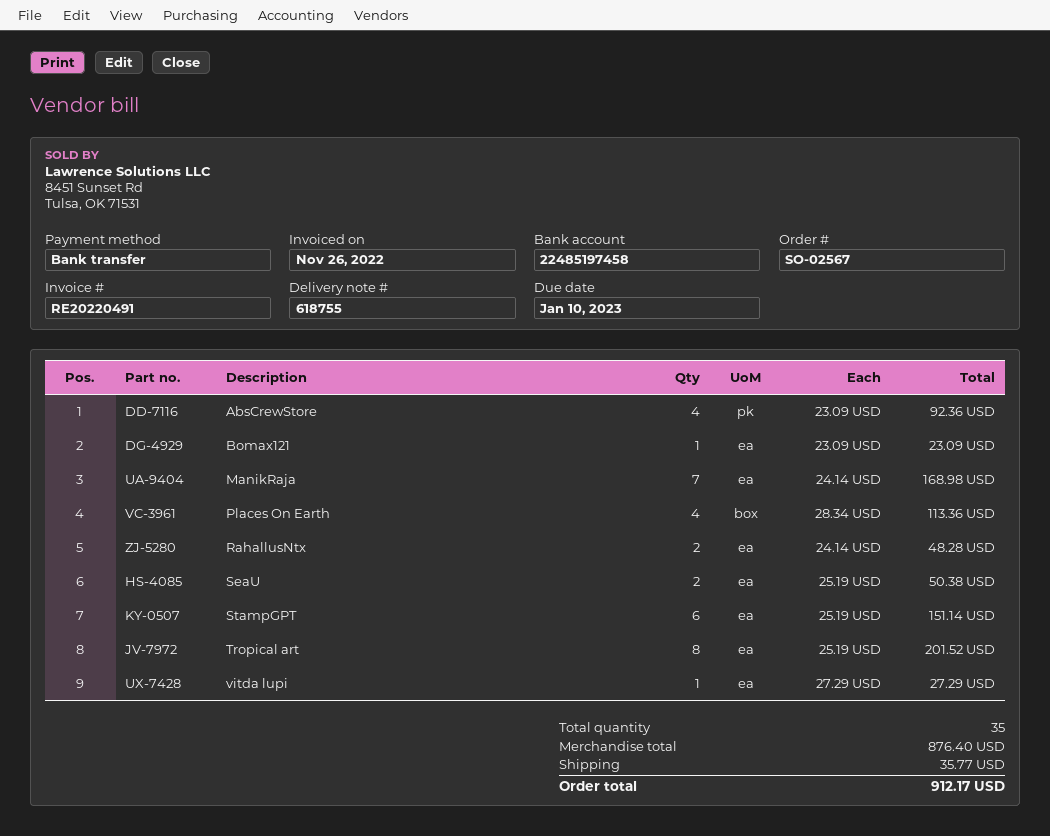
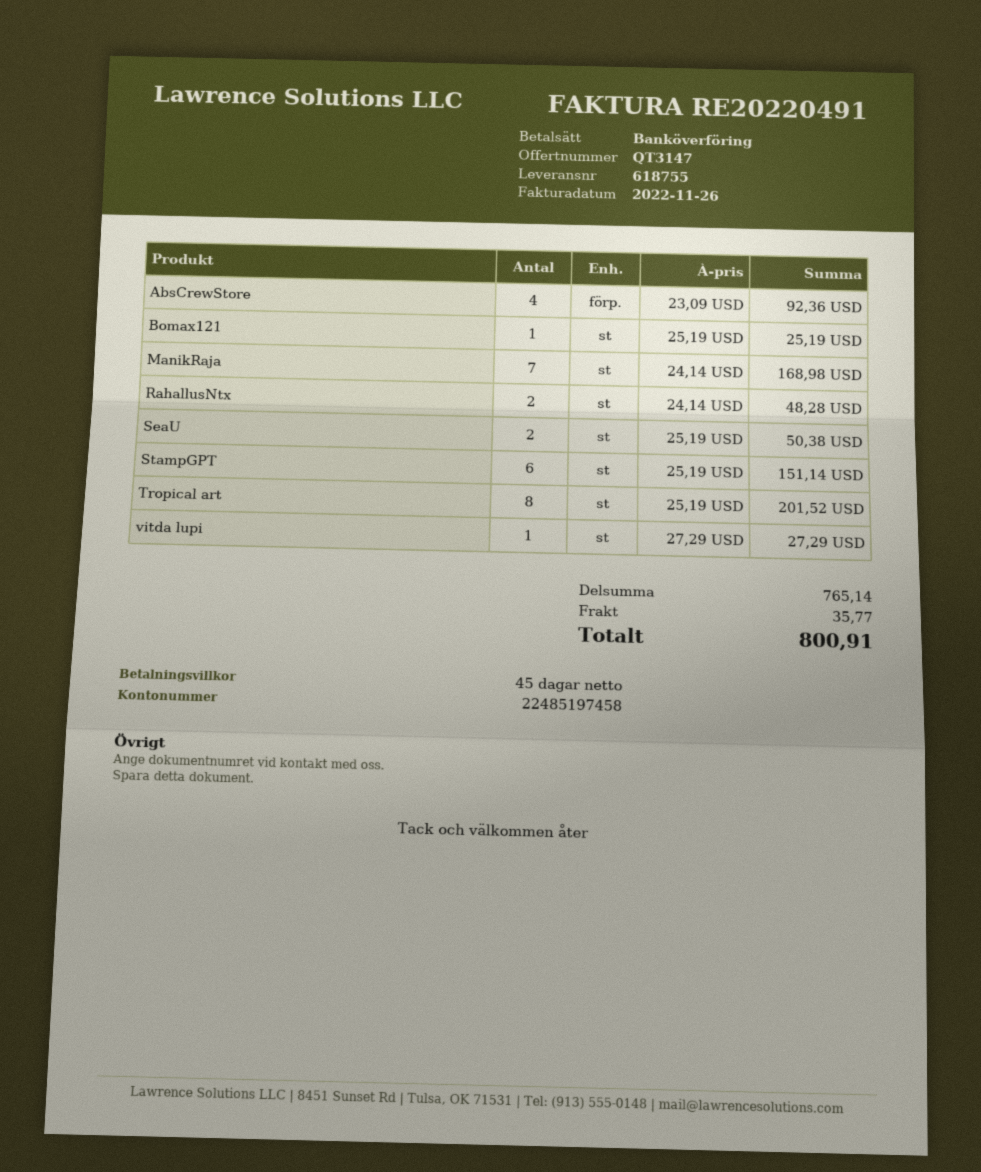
Bomax121: 1 x 23.09 = 23.09 -> 1 x 25.19 = 25.19
Places On Earth: 4 x 28.34 = 113.36 -> none
subtotal: 876.40 -> 765.14
total: 912.17 -> 800.91

